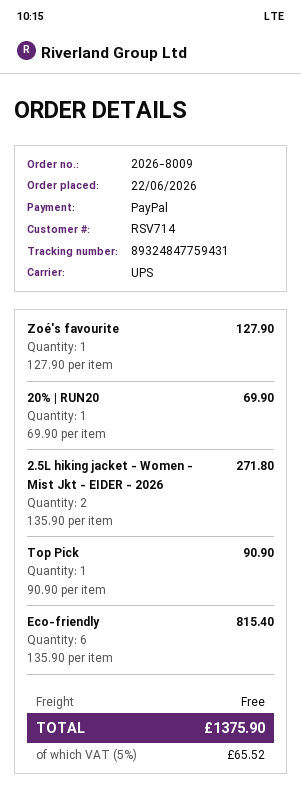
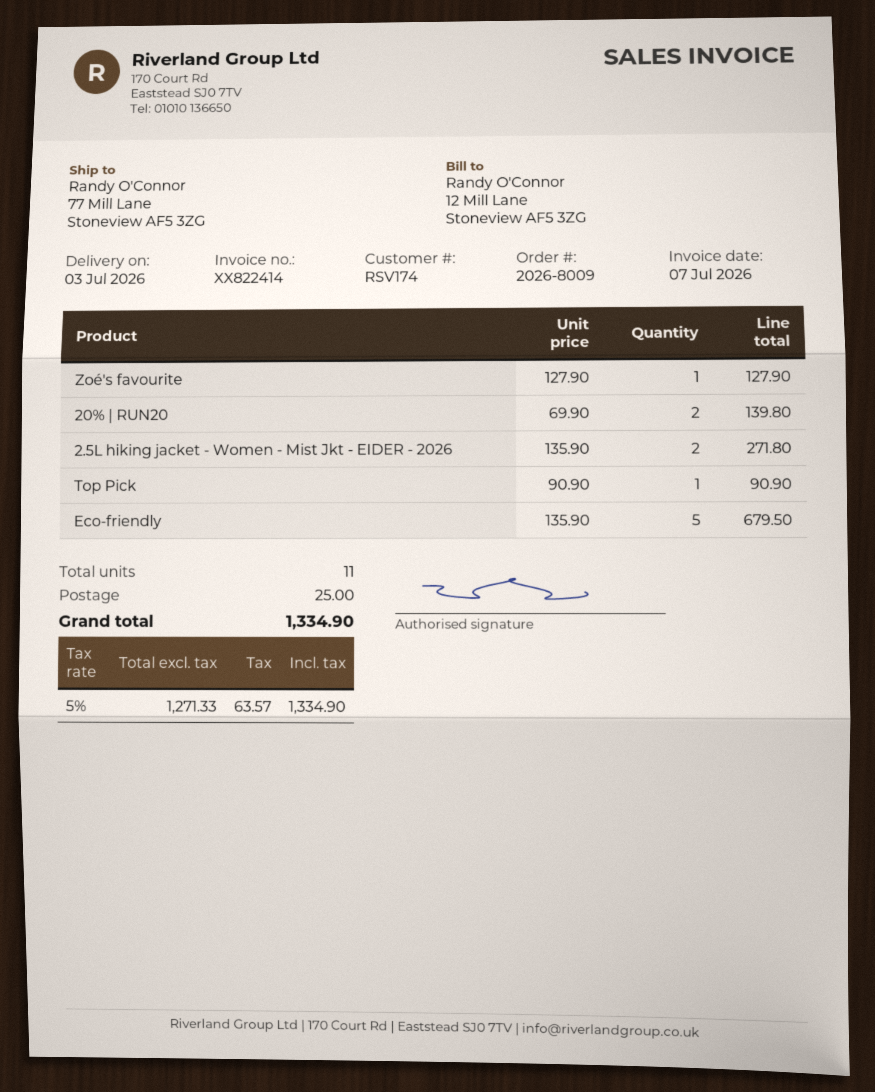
customer number: RSV714 -> RSV174
20% | RUN20: 1 x 69.90 = 69.90 -> 2 x 69.90 = 139.80
Eco-friendly: 6 x 135.90 = 815.40 -> 5 x 135.90 = 679.50
shipping: 0.00 -> 25.00
tax: 5% = 65.52 -> 5% = 63.57
total: 1375.90 -> 1334.90

